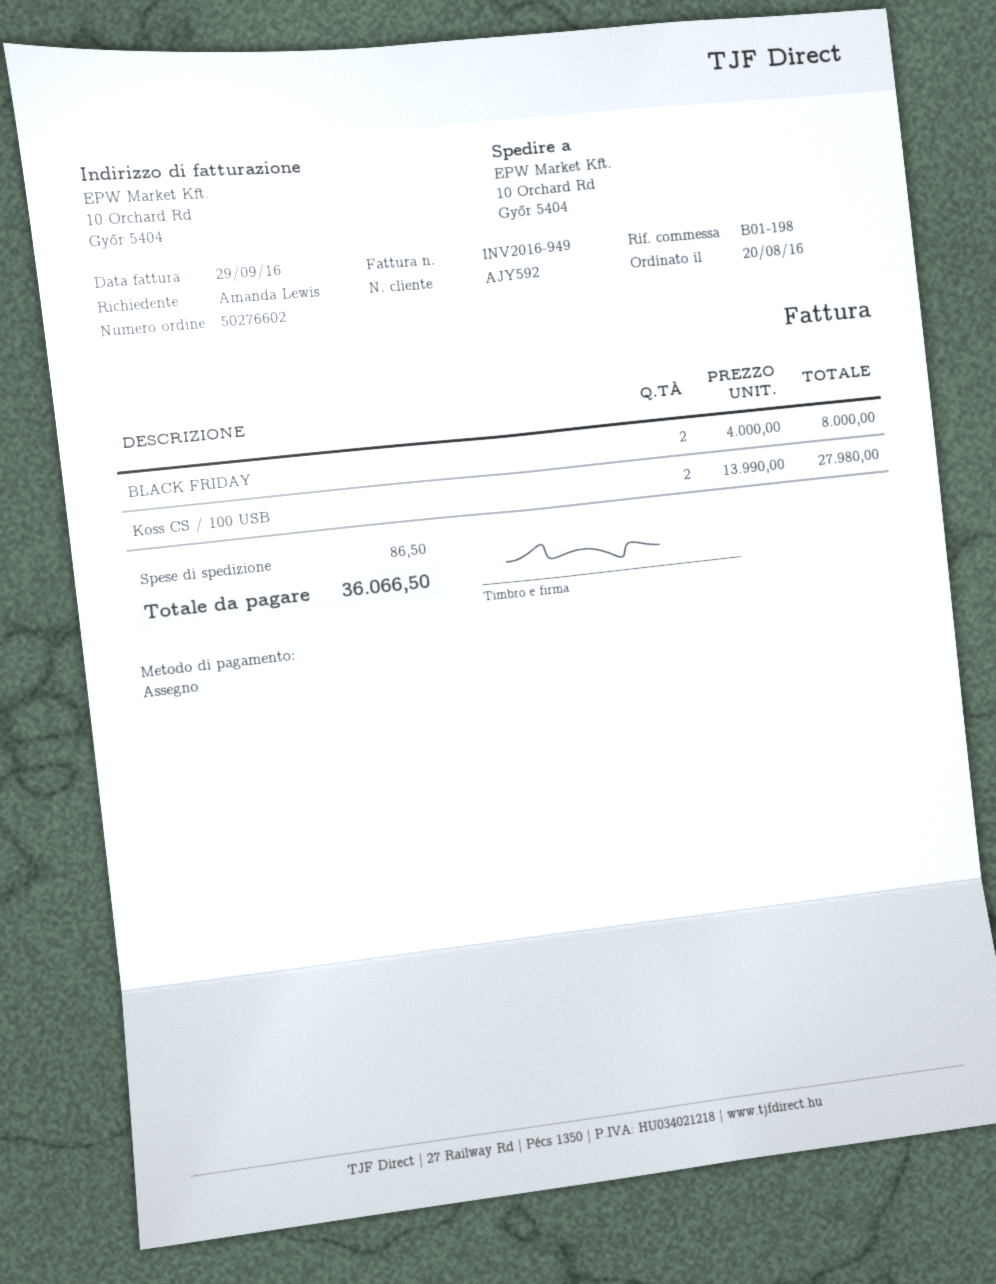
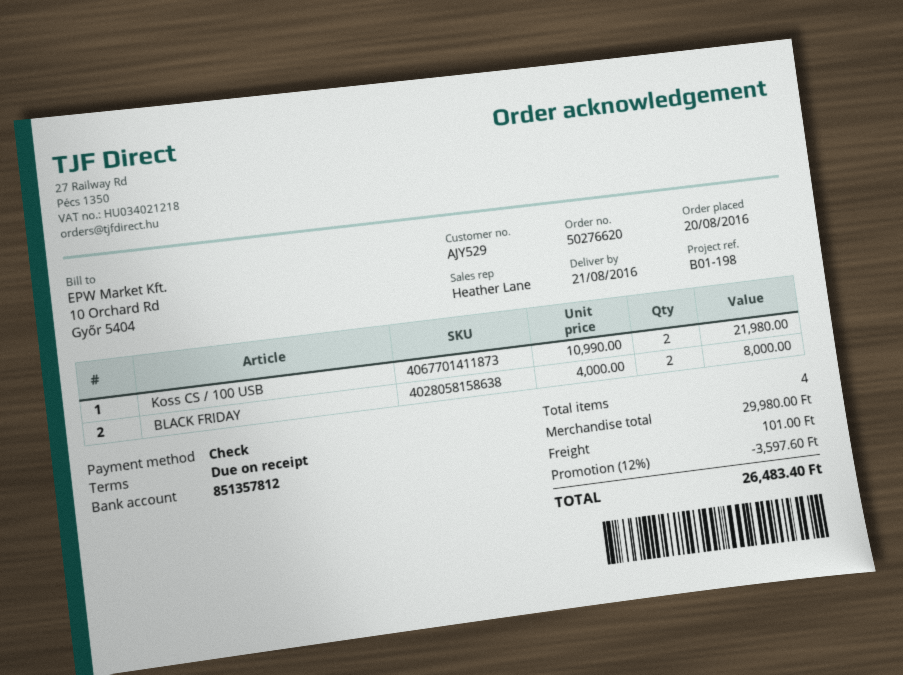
order number: 50276602 -> 50276620
customer number: AJY592 -> AJY529
Koss CS / 100 USB: 2 x 13990.00 = 27980.00 -> 2 x 10990.00 = 21980.00
discount: none -> 12% = 3597.60
shipping: 86.50 -> 101.00
total: 36066.50 -> 26483.40

